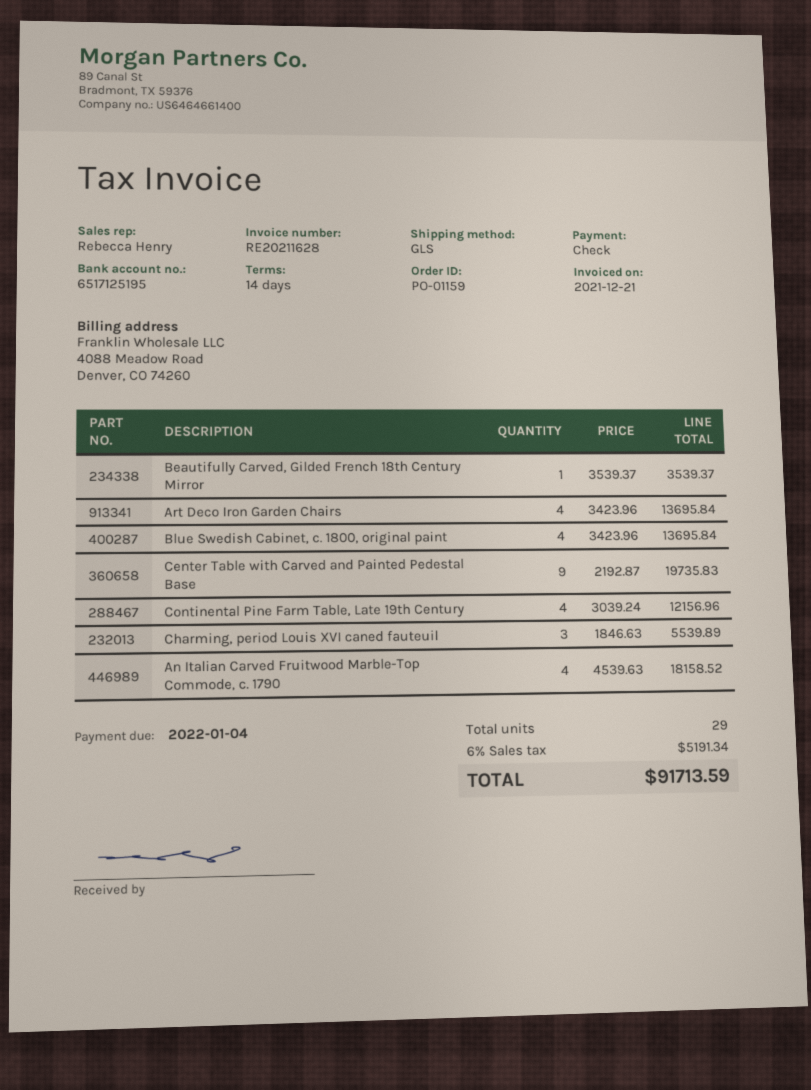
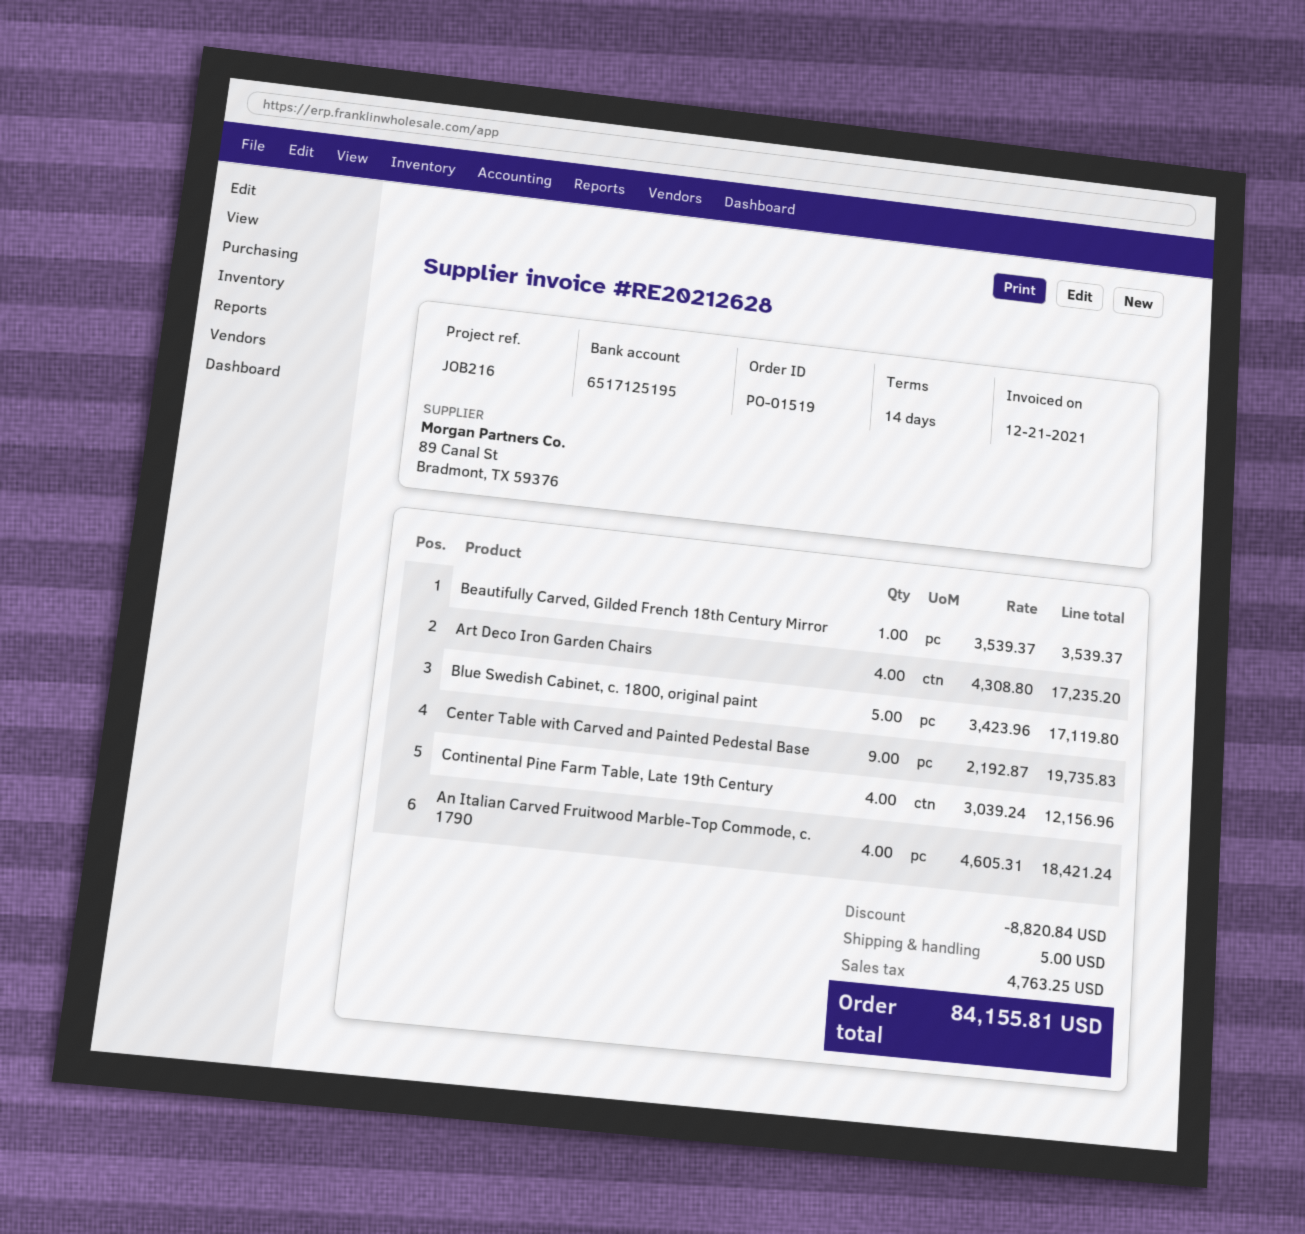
order number: PO-01159 -> PO-01519
invoice number: RE20211628 -> RE20212628
Art Deco Iron Garden Chairs: 4 x 3423.96 = 13695.84 -> 4 x 4308.80 = 17235.20
Blue Swedish Cabinet, c. 1800, original paint: 4 x 3423.96 = 13695.84 -> 5 x 3423.96 = 17119.80
Charming, period Louis XVI caned fauteuil: 3 x 1846.63 = 5539.89 -> none
An Italian Carved Fruitwood Marble-Top Commode, c. 1790: 4 x 4539.63 = 18158.52 -> 4 x 4605.31 = 18421.24
discount: none -> 8820.84
shipping: none -> 5.00
tax: 5191.34 -> 4763.25
total: 91713.59 -> 84155.81

